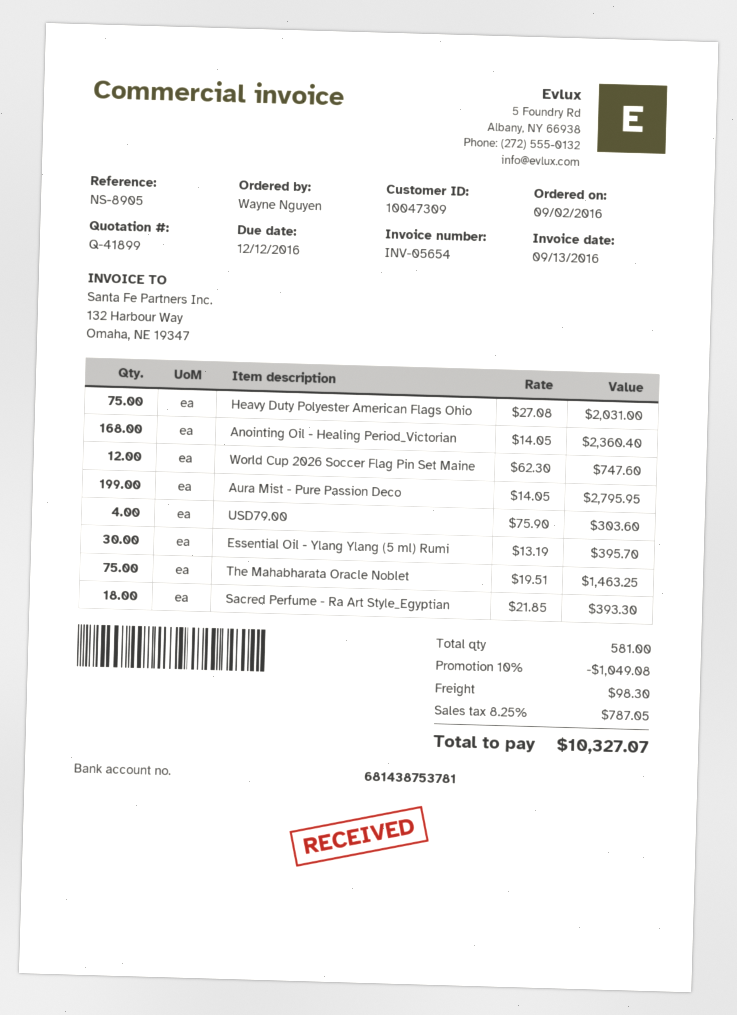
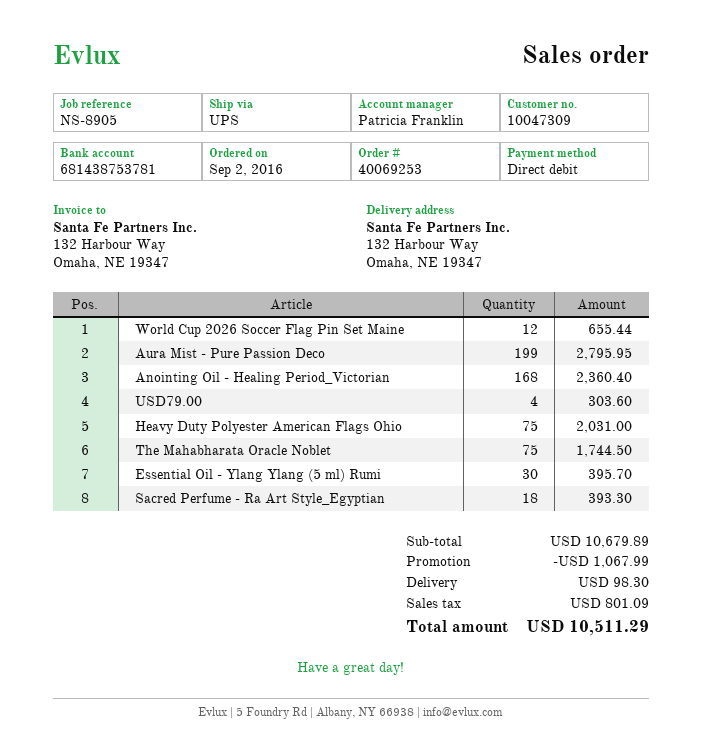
World Cup 2026 Soccer Flag Pin Set Maine: 12 for 747.60 -> 12 for 655.44
The Mahabharata Oracle Noblet: 75 for 1463.25 -> 75 for 1744.50
discount: 1049.08 -> 1067.99
tax: 787.05 -> 801.09
total: 10327.07 -> 10511.29

